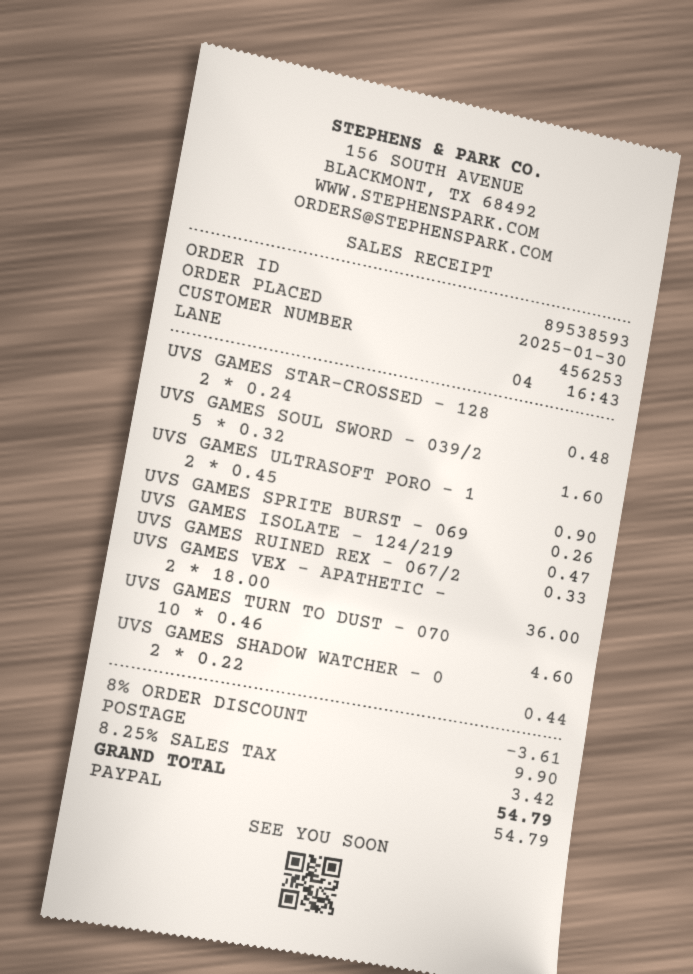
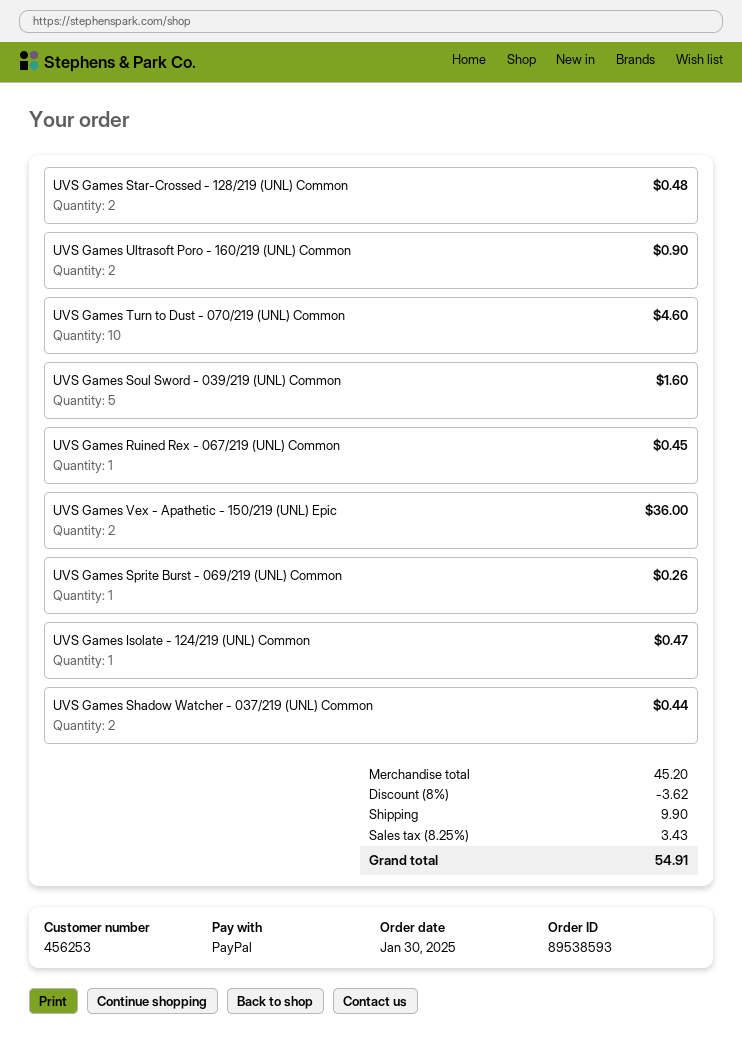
UVS GAMES RUINED REX - 067/2: 1 for 0.33 -> 1 for 0.45
discount: 8% = 3.61 -> 8% = 3.62
tax: 8.25% = 3.42 -> 8.25% = 3.43
total: 54.79 -> 54.91

